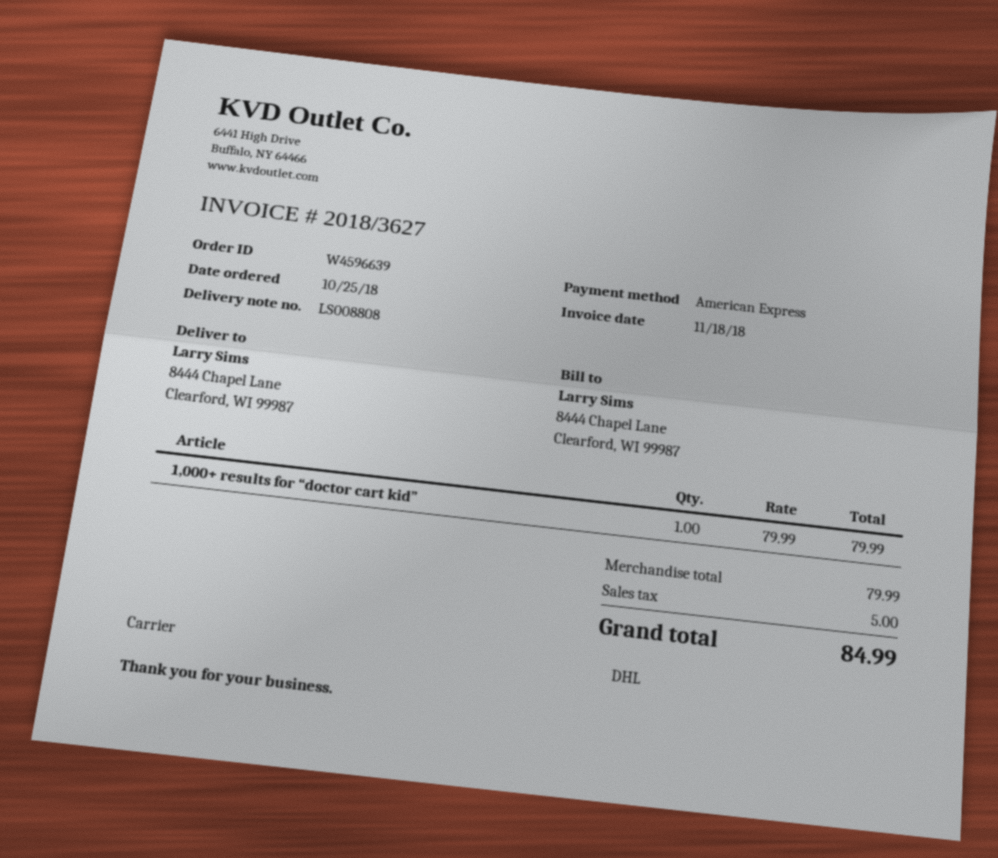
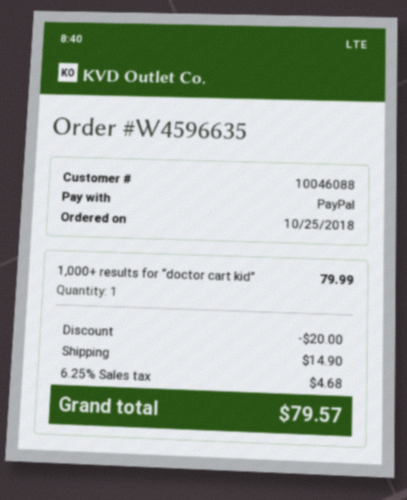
order number: W4596639 -> W4596635
payment method: American Express -> PayPal
discount: none -> 20.00
shipping: none -> 14.90
tax: 5.00 -> 4.68
total: 84.99 -> 79.57

